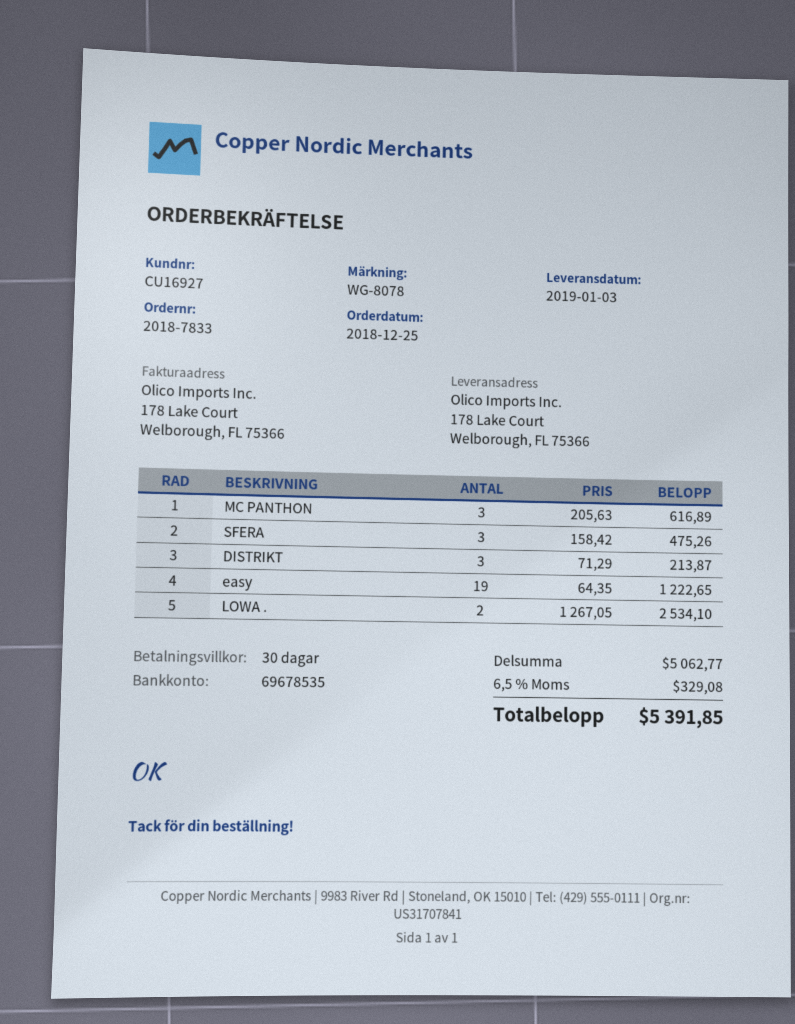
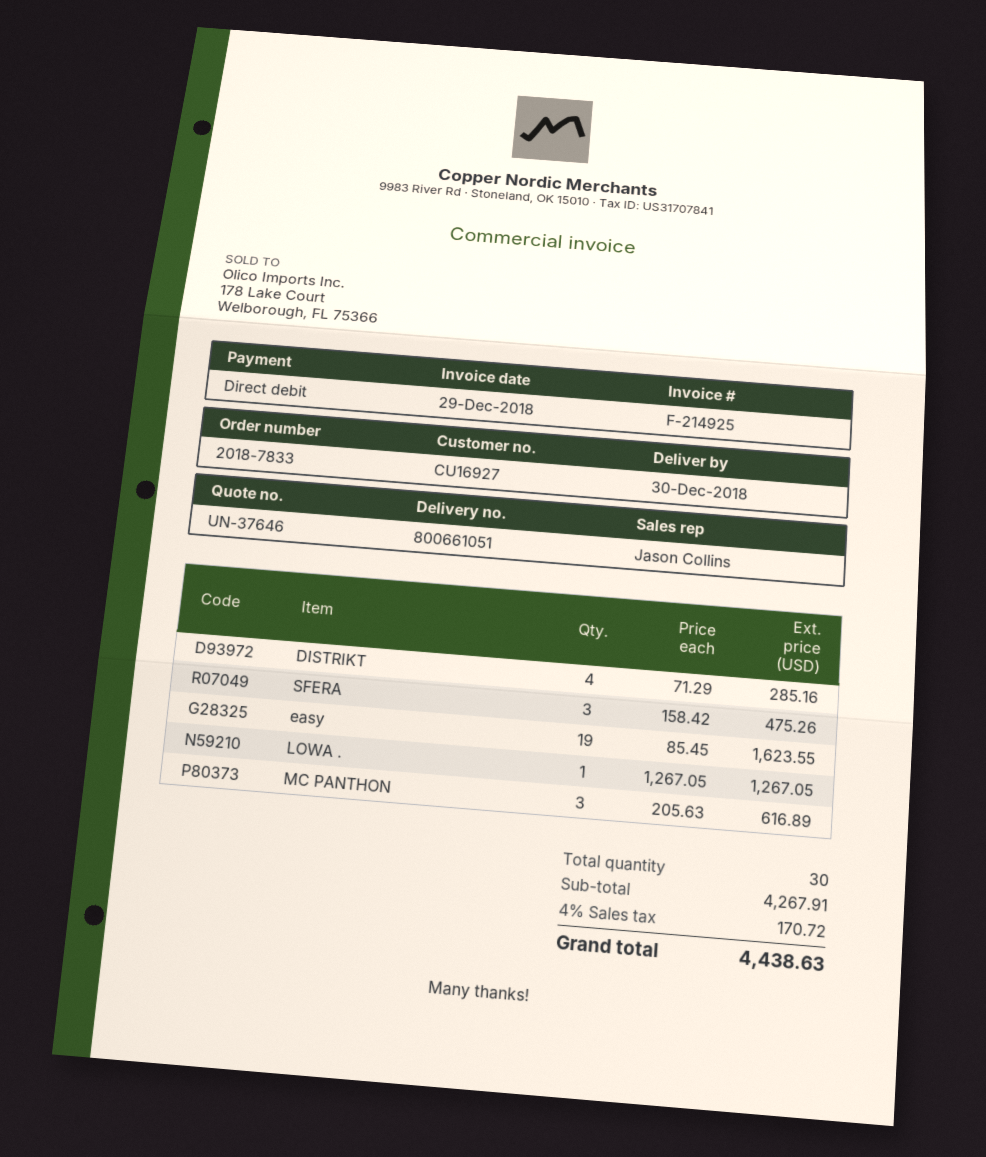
delivery date: 2019-01-03 -> 2018-12-30
DISTRIKT: 3 x 71.29 = 213.87 -> 4 x 71.29 = 285.16
easy: 19 x 64.35 = 1222.65 -> 19 x 85.45 = 1623.55
LOWA .: 2 x 1267.05 = 2534.10 -> 1 x 1267.05 = 1267.05
subtotal: 5062.77 -> 4267.91
tax: 6.5% = 329.08 -> 4% = 170.72
total: 5391.85 -> 4438.63

